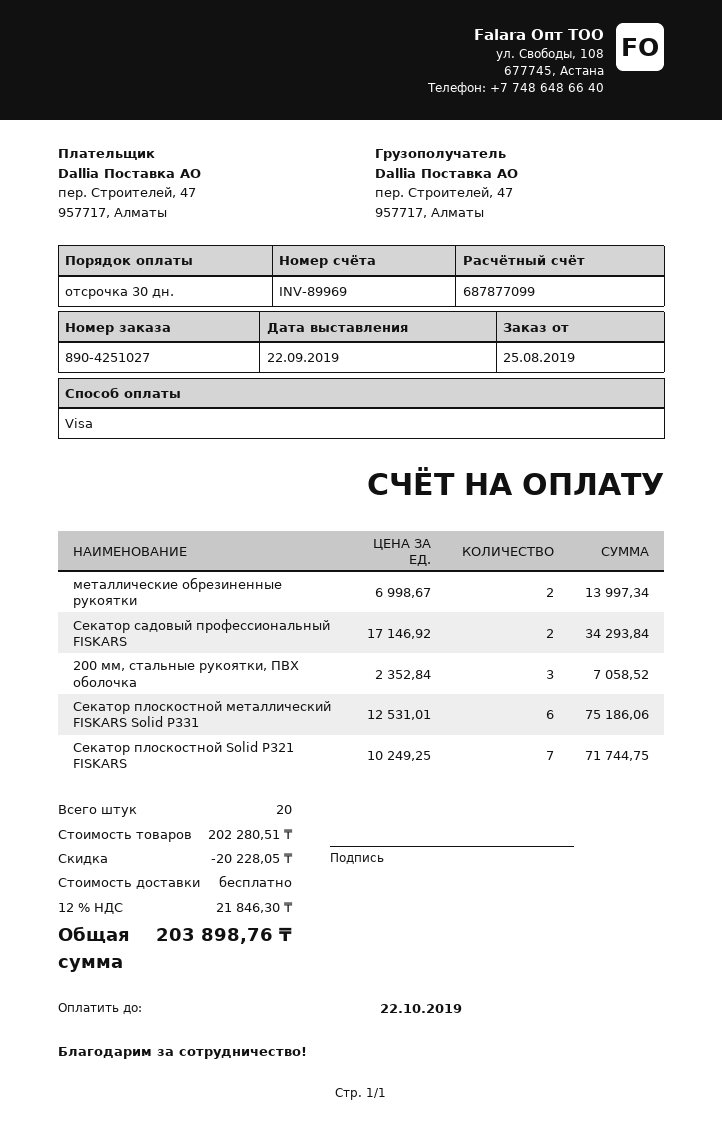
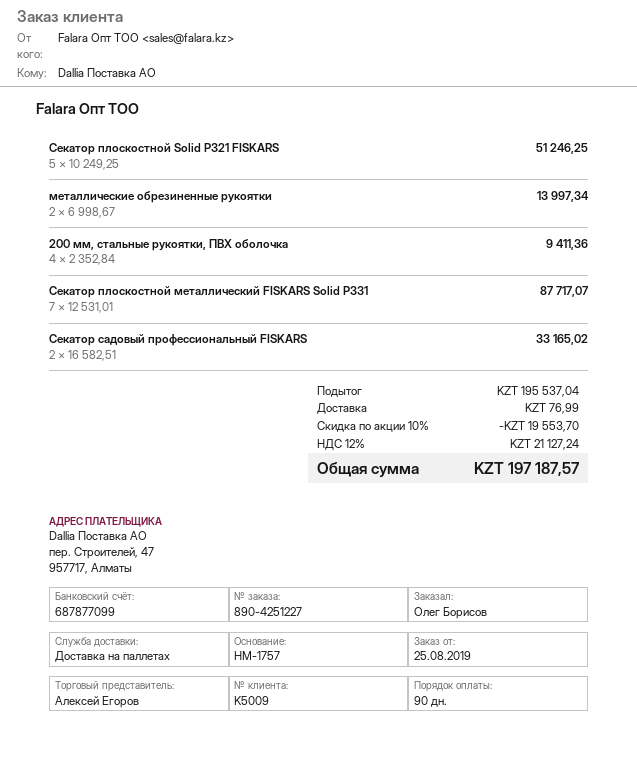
order number: 890-4251027 -> 890-4251227
payment terms: 30 days -> 90 days
Секатор садовый профессиональный FISKARS: 2 x 17146.92 = 34293.84 -> 2 x 16582.51 = 33165.02
200 мм, стальные рукоятки, ПВХ оболочка: 3 x 2352.84 = 7058.52 -> 4 x 2352.84 = 9411.36
Секатор плоскостной металлический FISKARS Solid P331: 6 x 12531.01 = 75186.06 -> 7 x 12531.01 = 87717.07
Секатор плоскостной Solid P321 FISKARS: 7 x 10249.25 = 71744.75 -> 5 x 10249.25 = 51246.25
subtotal: 202280.51 -> 195537.04
discount: 20228.05 -> 19553.70
shipping: 0.00 -> 76.99
tax: 12% = 21846.30 -> 12% = 21127.24
total: 203898.76 -> 197187.57

